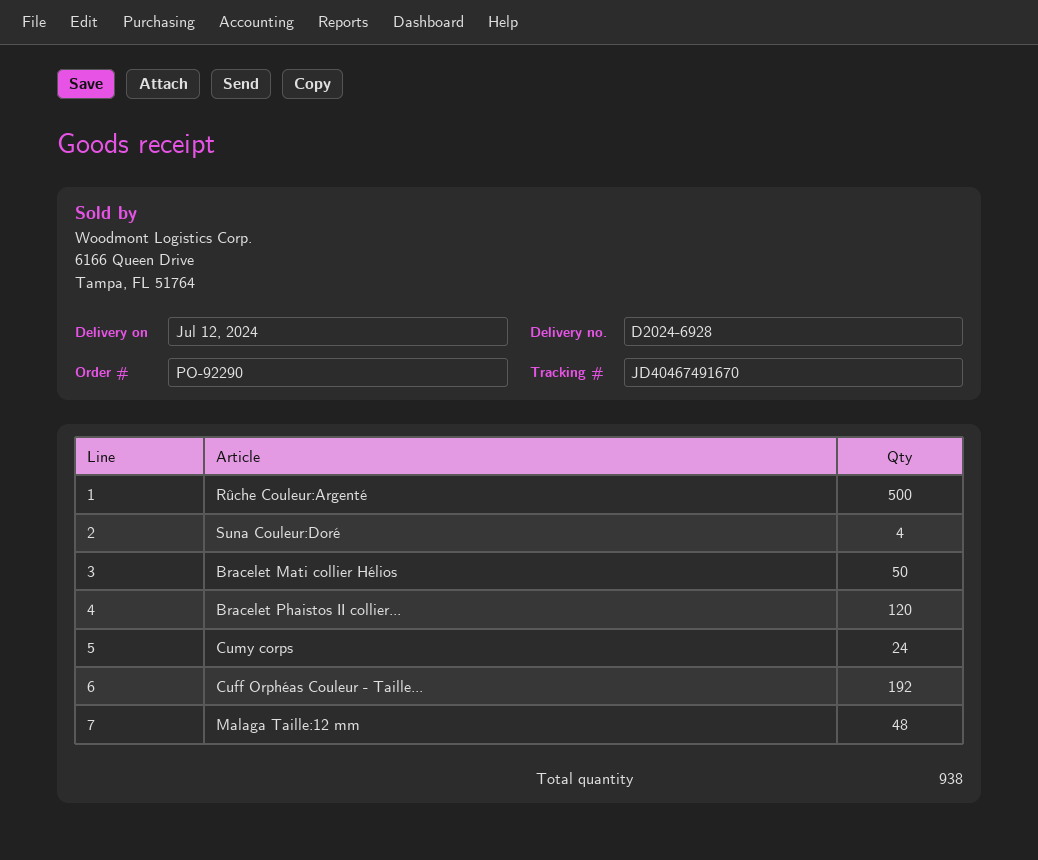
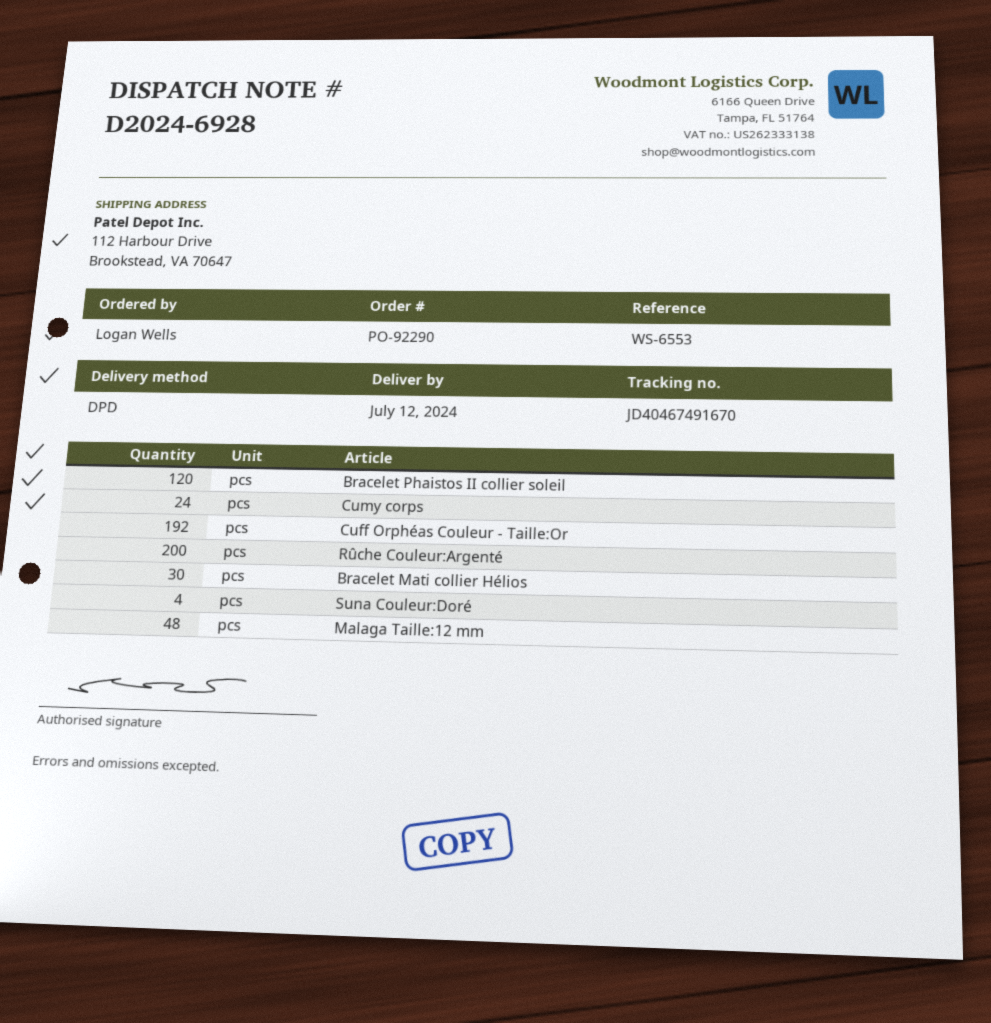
Rûche Couleur:Argenté: 500 -> 200
Bracelet Mati collier Hélios: 50 -> 30

